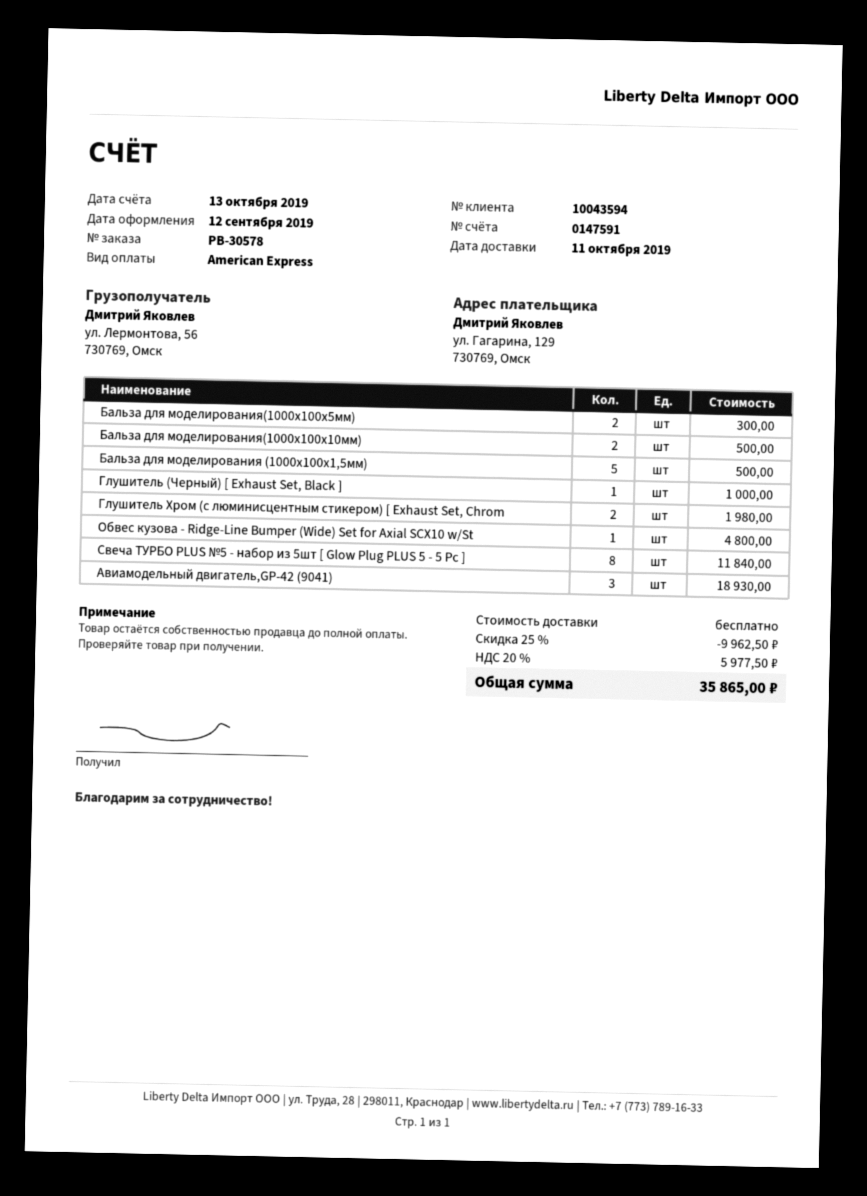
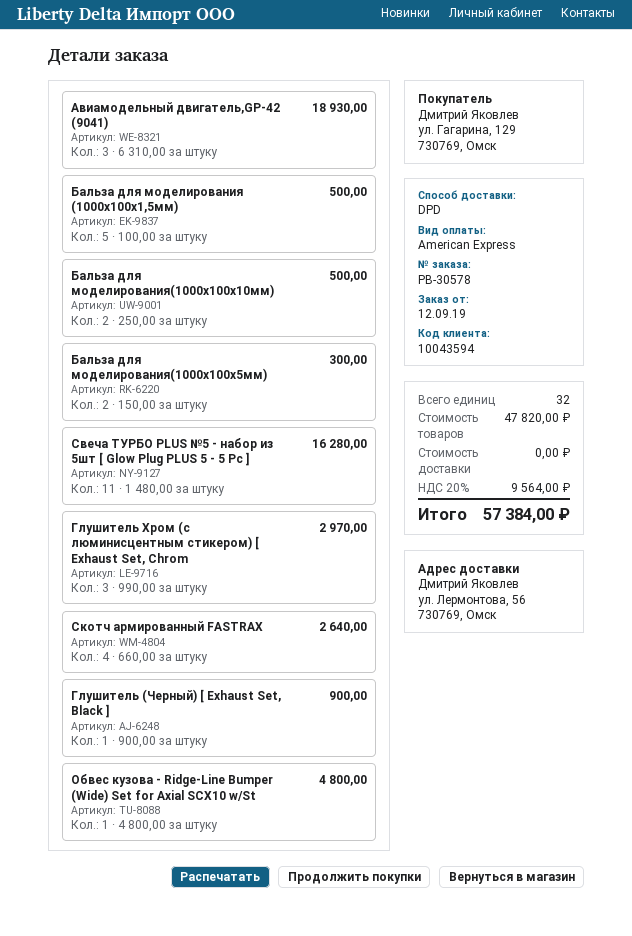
Глушитель (Черный) [ Exhaust Set, Black ]: 1 for 1000.00 -> 1 for 900.00
Глушитель Хром (с люминисцентным стикером) [ Exhaust Set, Chrom: 2 for 1980.00 -> 3 for 2970.00
Свеча ТУРБО PLUS №5 - набор из 5шт [ Glow Plug PLUS 5 - 5 Pc ]: 8 for 11840.00 -> 11 for 16280.00
Скотч армированный FASTRAX: none -> 4 for 2640.00
discount: 25% = 9962.50 -> none
tax: 20% = 5977.50 -> 20% = 9564.00
total: 35865.00 -> 57384.00

